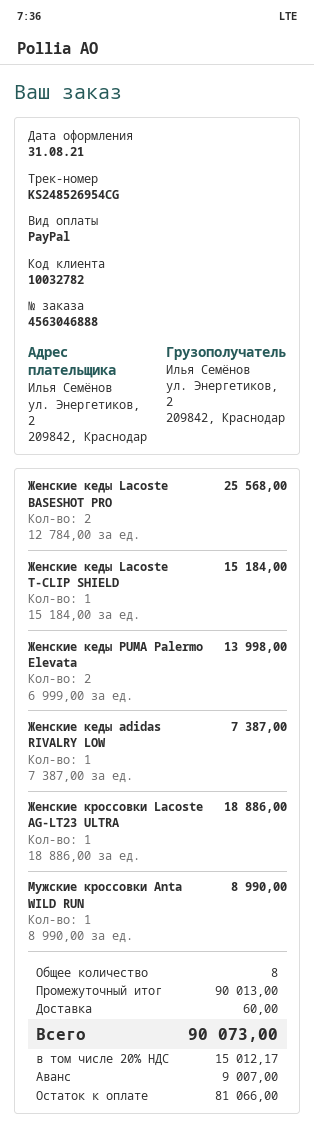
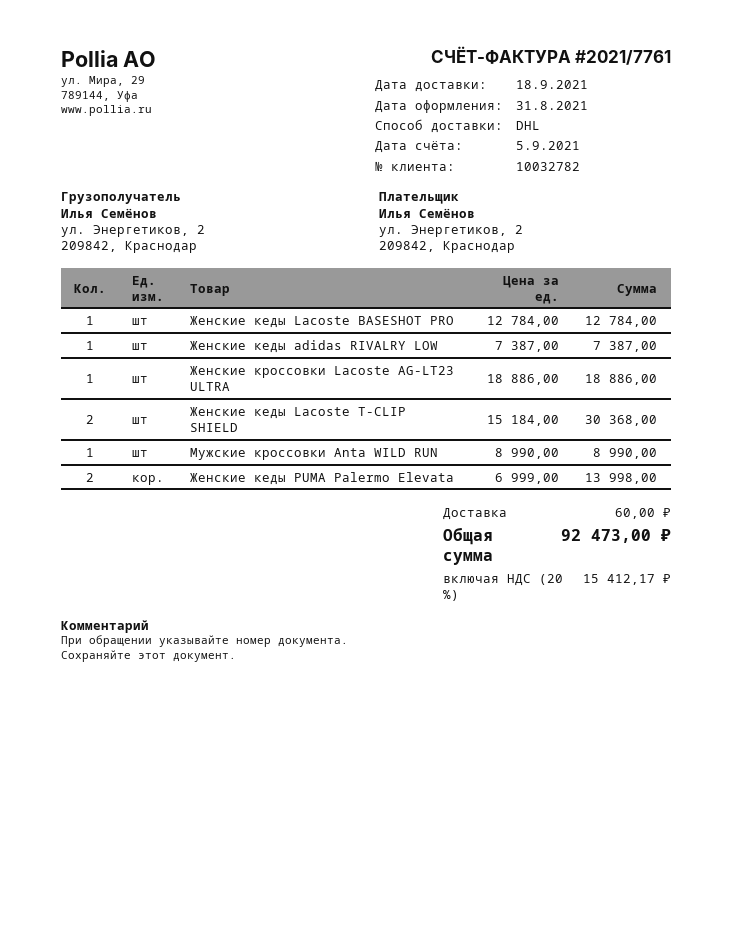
Женские кеды Lacoste BASESHOT PRO: 2 x 12784.00 = 25568.00 -> 1 x 12784.00 = 12784.00
Женские кеды Lacoste T-CLIP SHIELD: 1 x 15184.00 = 15184.00 -> 2 x 15184.00 = 30368.00
tax: 20% = 15012.17 -> 20% = 15412.17
total: 90073.00 -> 92473.00

